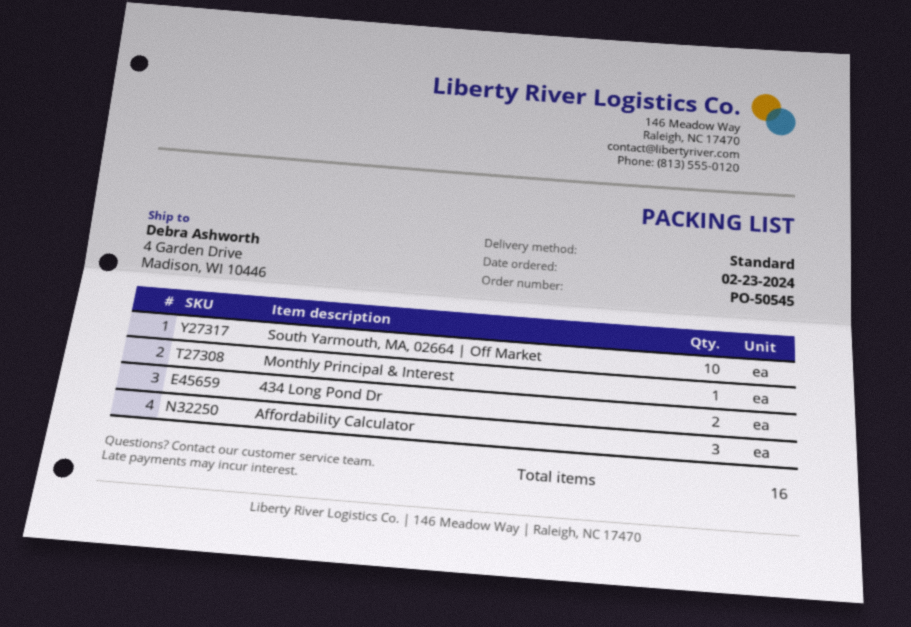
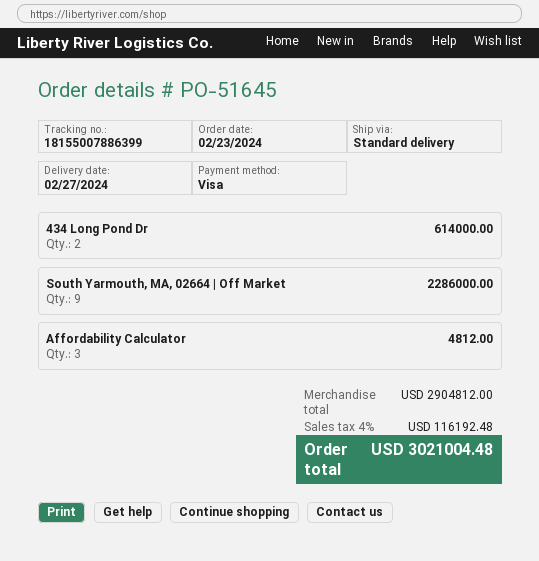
order number: PO-50545 -> PO-51645
South Yarmouth, MA, 02664 | Off Market: 10 -> 9
Monthly Principal & Interest: 1 -> none

